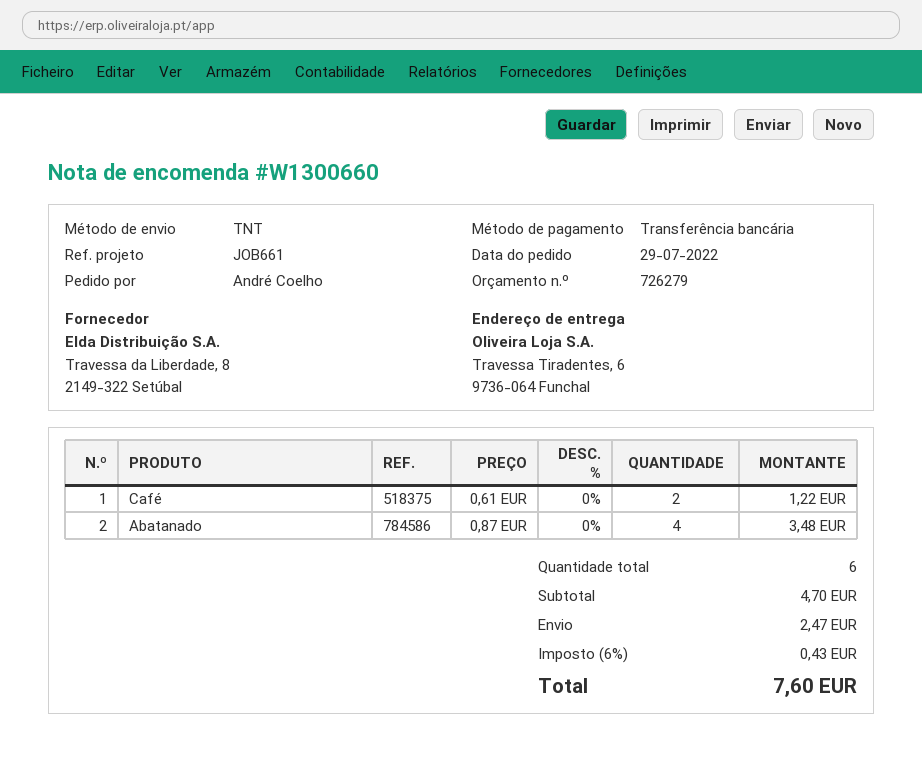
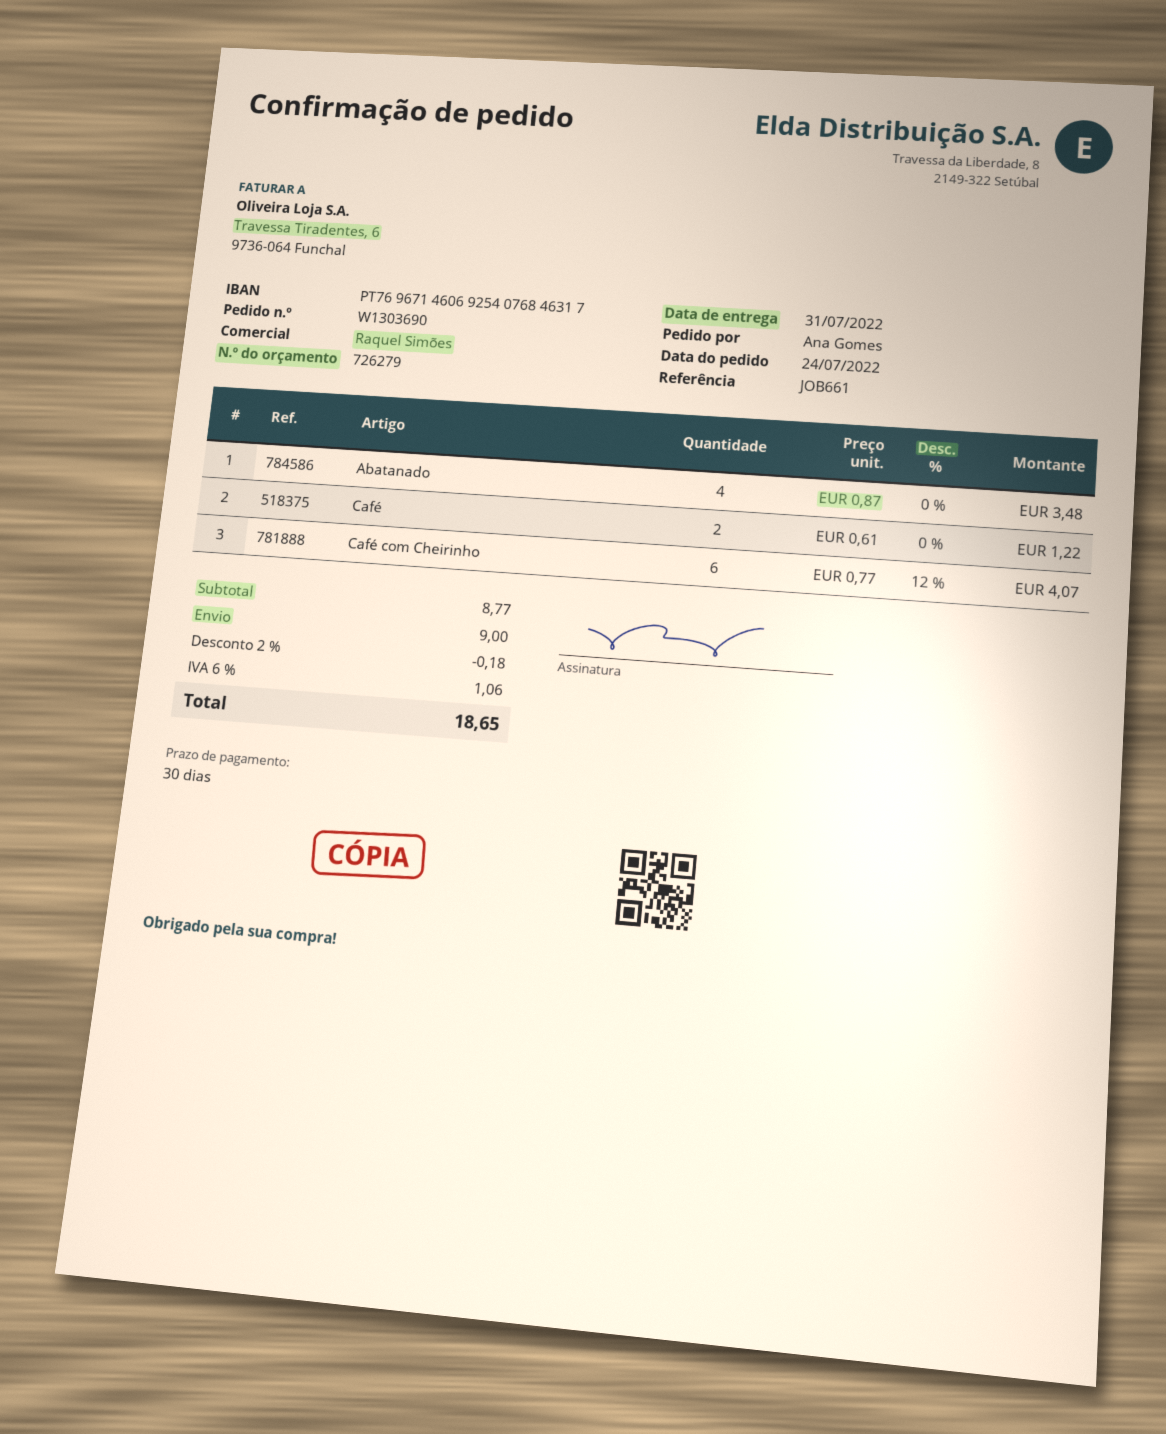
order number: W1300660 -> W1303690
order date: 2022-07-29 -> 2022-07-24
ordered by: André Coelho -> Ana Gomes
Café com Cheirinho: none -> 6 x 0.77 - 12% = 4.07
subtotal: 4.70 -> 8.77
discount: none -> 2% = 0.18
shipping: 2.47 -> 9.00
tax: 6% = 0.43 -> 6% = 1.06
total: 7.60 -> 18.65

